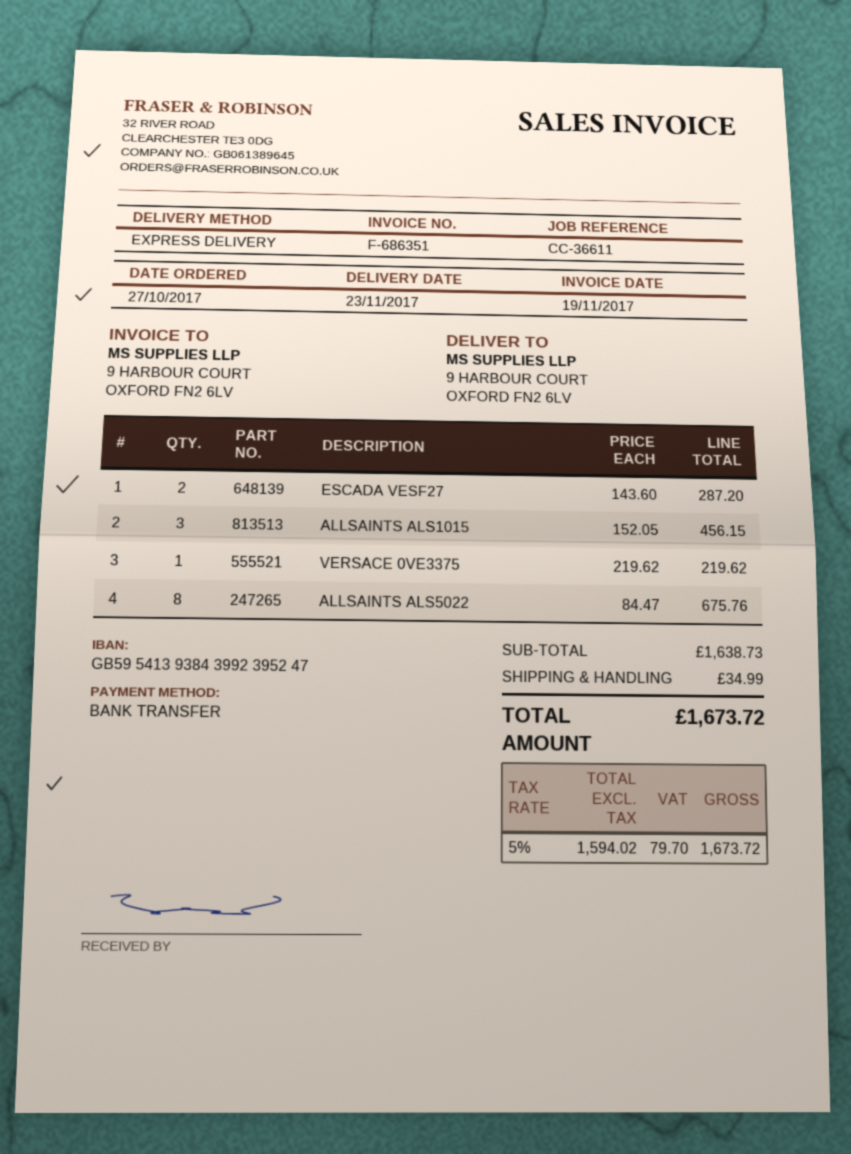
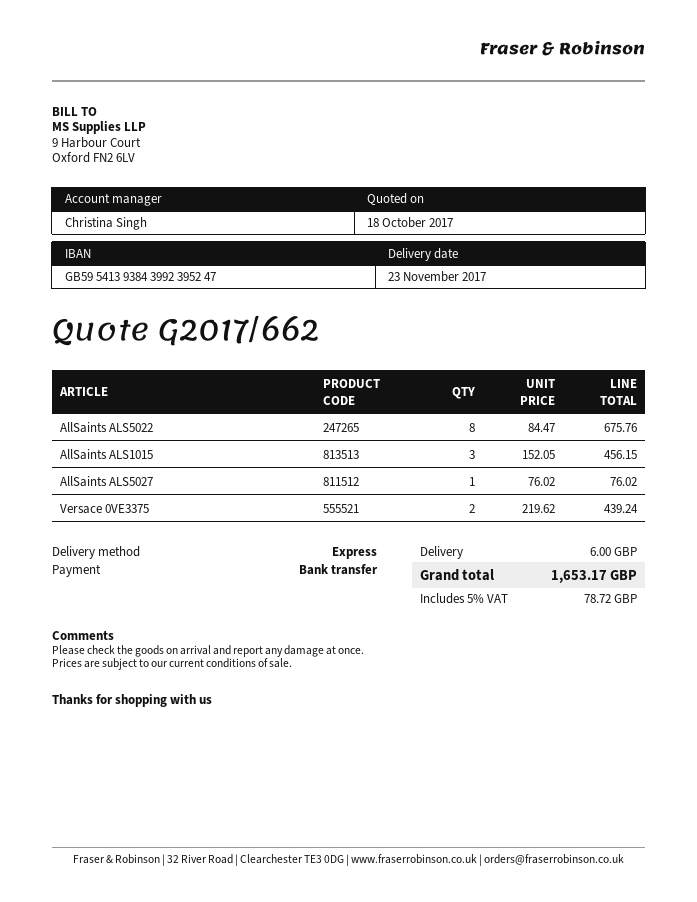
ESCADA VESF27: 2 x 143.60 = 287.20 -> none
VERSACE 0VE3375: 1 x 219.62 = 219.62 -> 2 x 219.62 = 439.24
AllSaints ALS5027: none -> 1 x 76.02 = 76.02
shipping: 34.99 -> 6.00
tax: 5% = 79.70 -> 5% = 78.72
total: 1673.72 -> 1653.17

